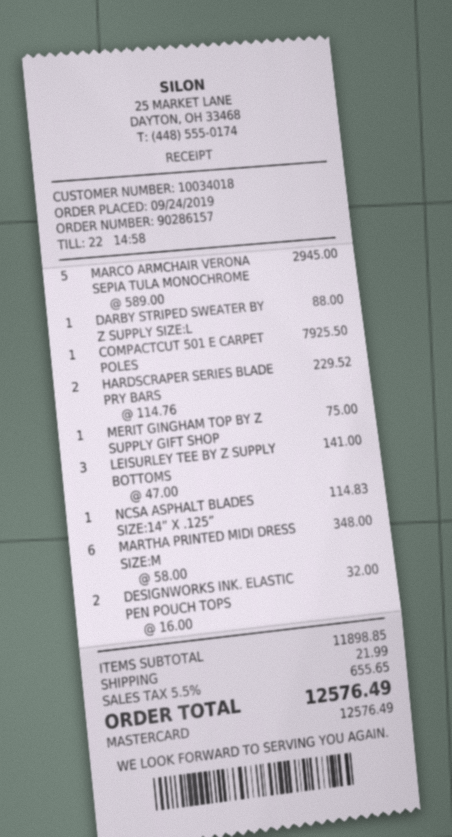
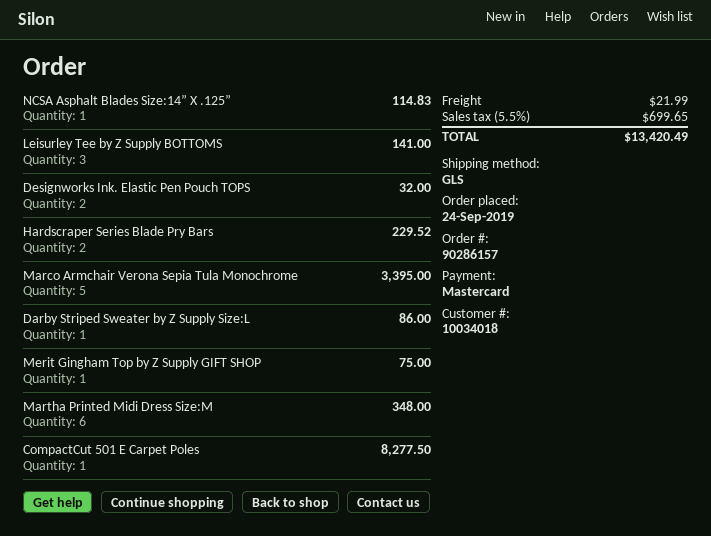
MARCO ARMCHAIR VERONA SEPIA TULA MONOCHROME: 5 for 2945.00 -> 5 for 3395.00
DARBY STRIPED SWEATER BY Z SUPPLY SIZE:L: 1 for 88.00 -> 1 for 86.00
COMPACTCUT 501 E CARPET POLES: 1 for 7925.50 -> 1 for 8277.50
tax: 5.5% = 655.65 -> 5.5% = 699.65
total: 12576.49 -> 13420.49

